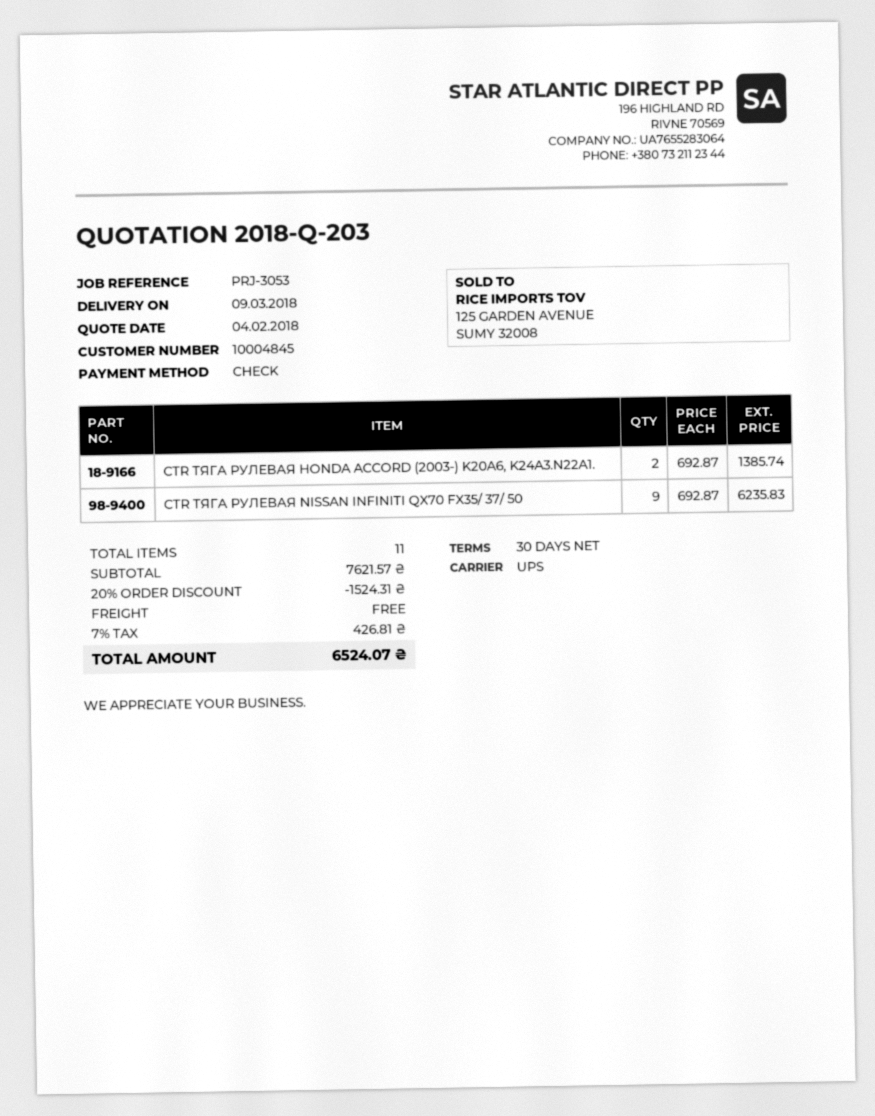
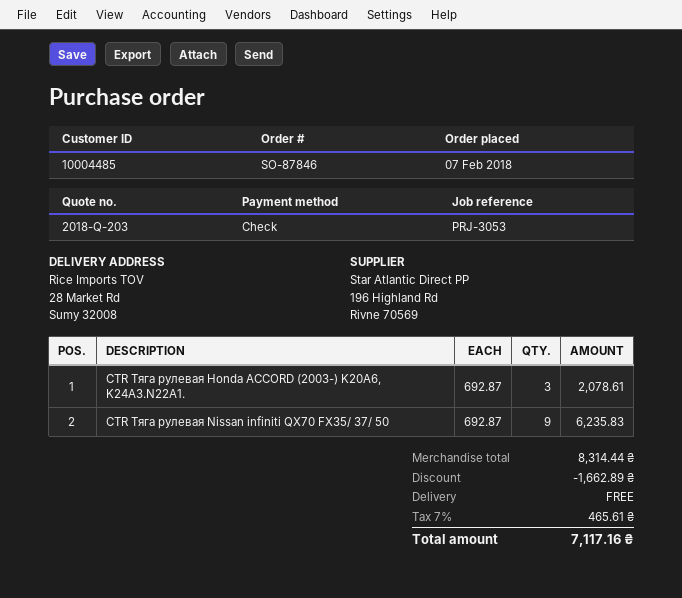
customer number: 10004845 -> 10004485
CTR ТЯГА РУЛЕВАЯ HONDA ACCORD (2003-) K20A6, K24A3.N22A1.: 2 x 692.87 = 1385.74 -> 3 x 692.87 = 2078.61
subtotal: 7621.57 -> 8314.44
discount: 1524.31 -> 1662.89
tax: 7% = 426.81 -> 7% = 465.61
total: 6524.07 -> 7117.16

